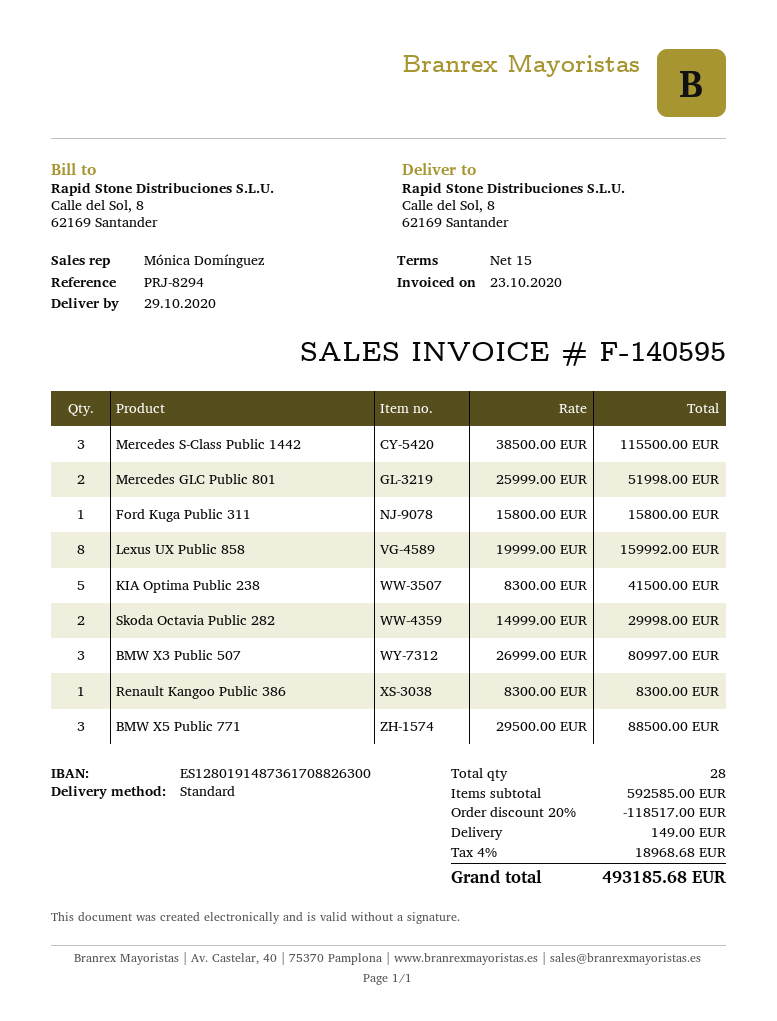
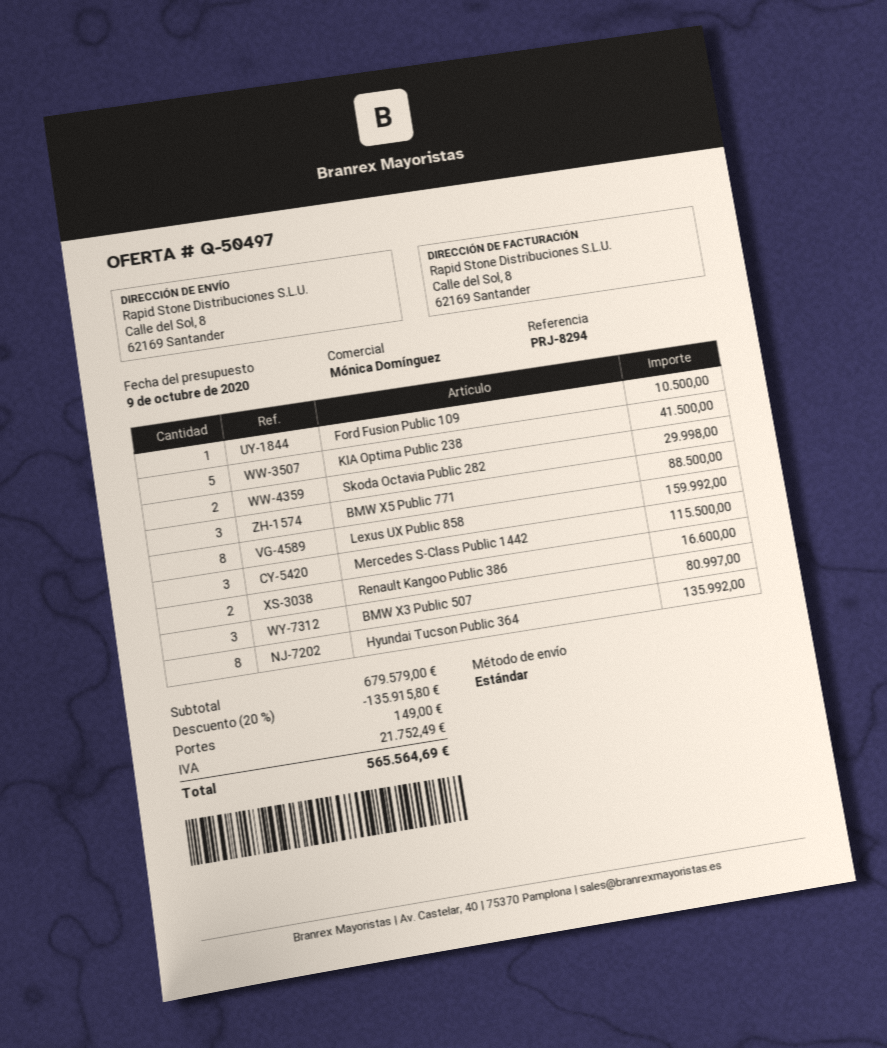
Mercedes GLC Public 801: 2 for 51998.00 -> none
Ford Kuga Public 311: 1 for 15800.00 -> none
Renault Kangoo Public 386: 1 for 8300.00 -> 2 for 16600.00
Ford Fusion Public 109: none -> 1 for 10500.00
Hyundai Tucson Public 364: none -> 8 for 135992.00
subtotal: 592585.00 -> 679579.00
discount: 20% = 118517.00 -> 20% = 135915.80
tax: 18968.68 -> 21752.49
total: 493185.68 -> 565564.69

